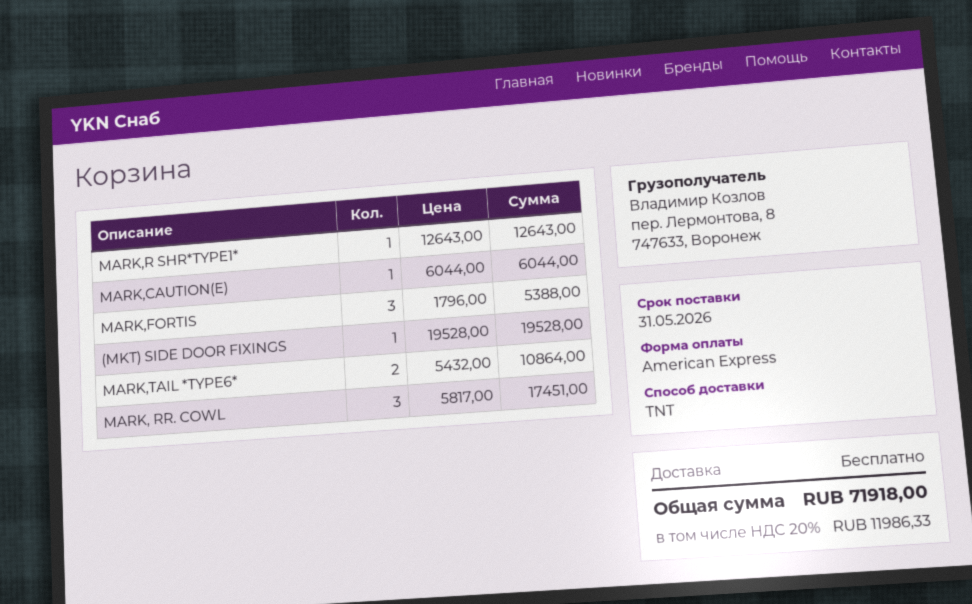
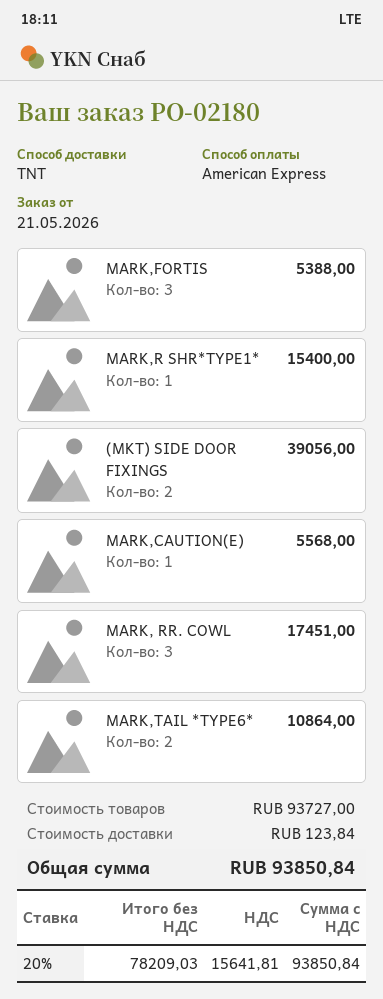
MARK,R SHR*TYPE1*: 1 for 12643.00 -> 1 for 15400.00
MARK,CAUTION(E): 1 for 6044.00 -> 1 for 5568.00
(MKT) SIDE DOOR FIXINGS: 1 for 19528.00 -> 2 for 39056.00
shipping: 0.00 -> 123.84
tax: 20% = 11986.33 -> 20% = 15641.81
total: 71918.00 -> 93850.84

